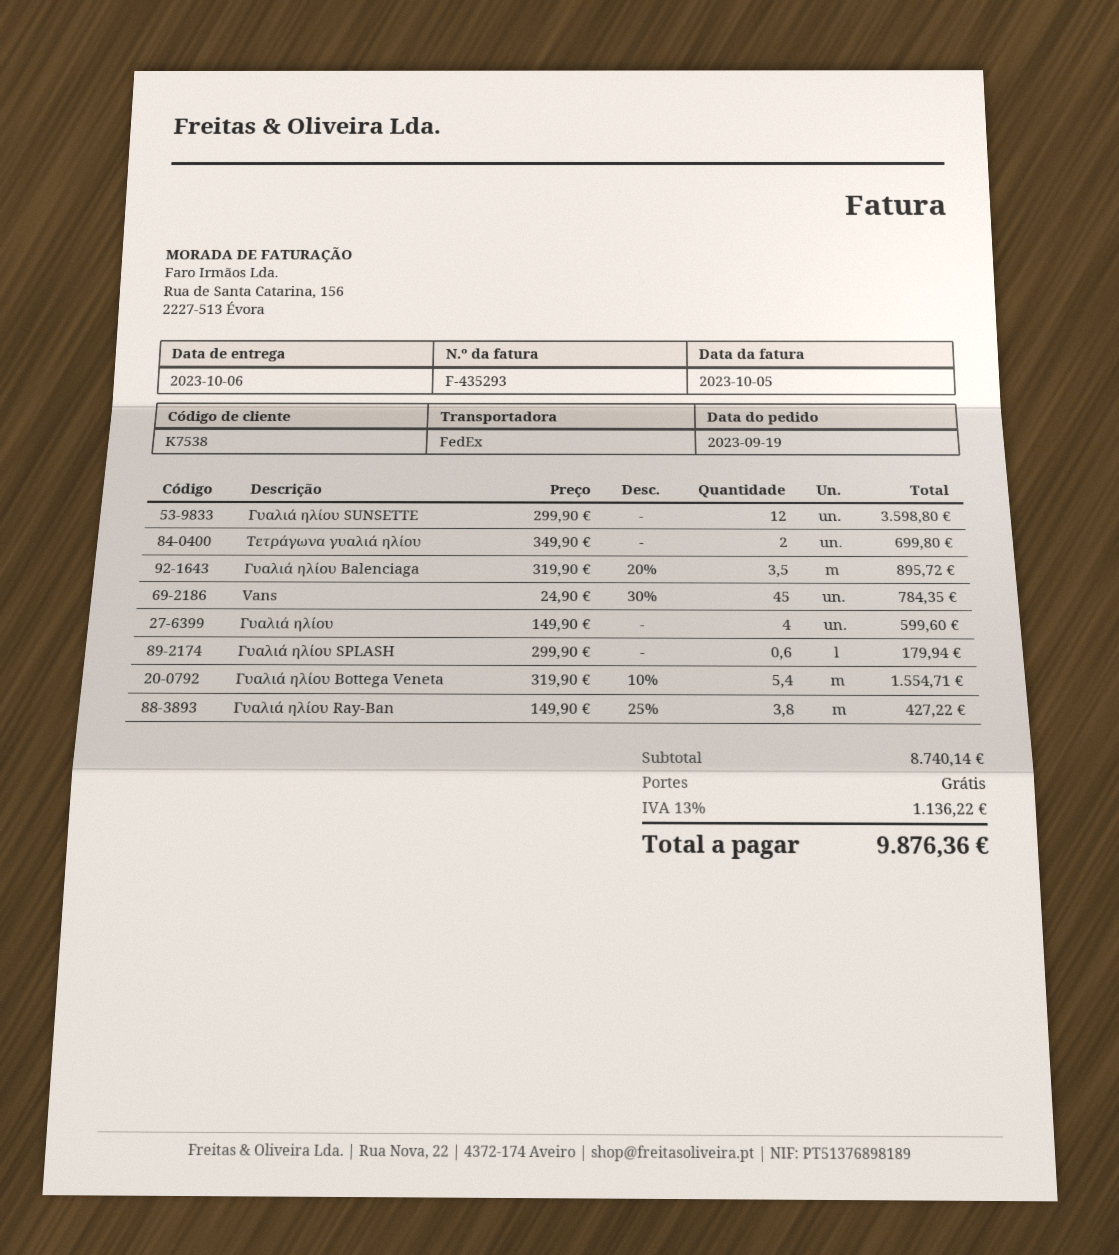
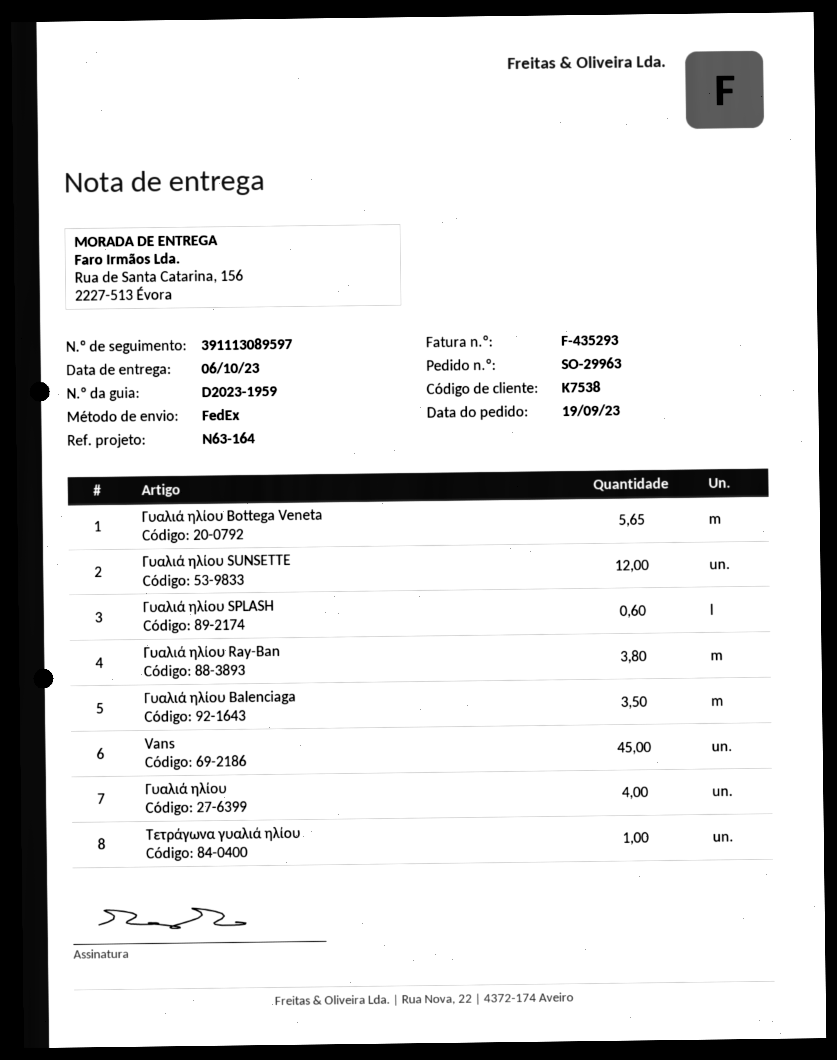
Τετράγωνα γυαλιά ηλίου: 2 -> 1
Γυαλιά ηλίου Bottega Veneta: 5.4 -> 5.65

